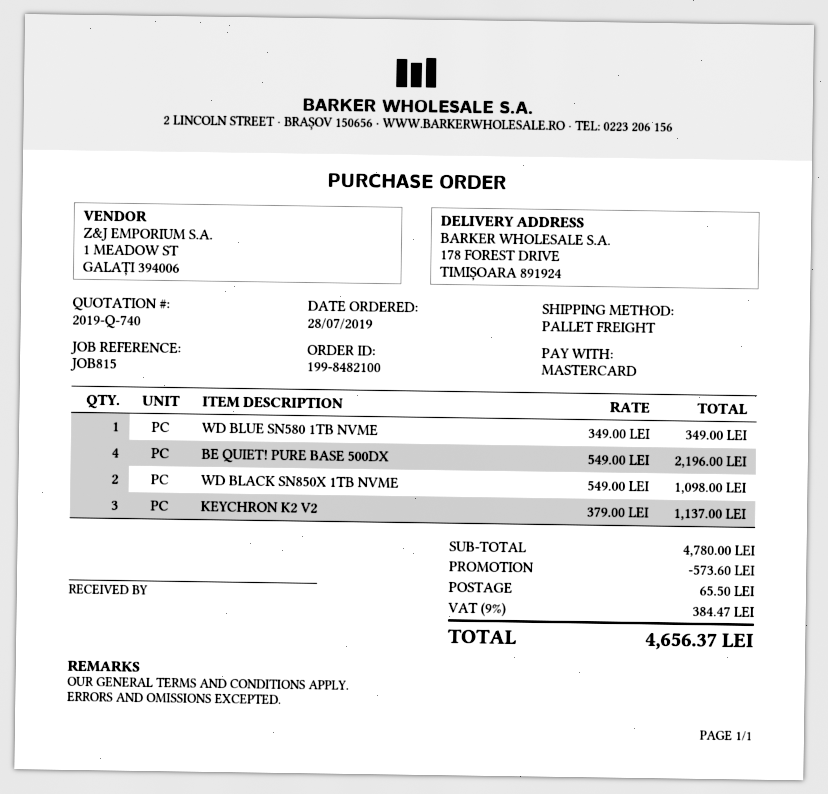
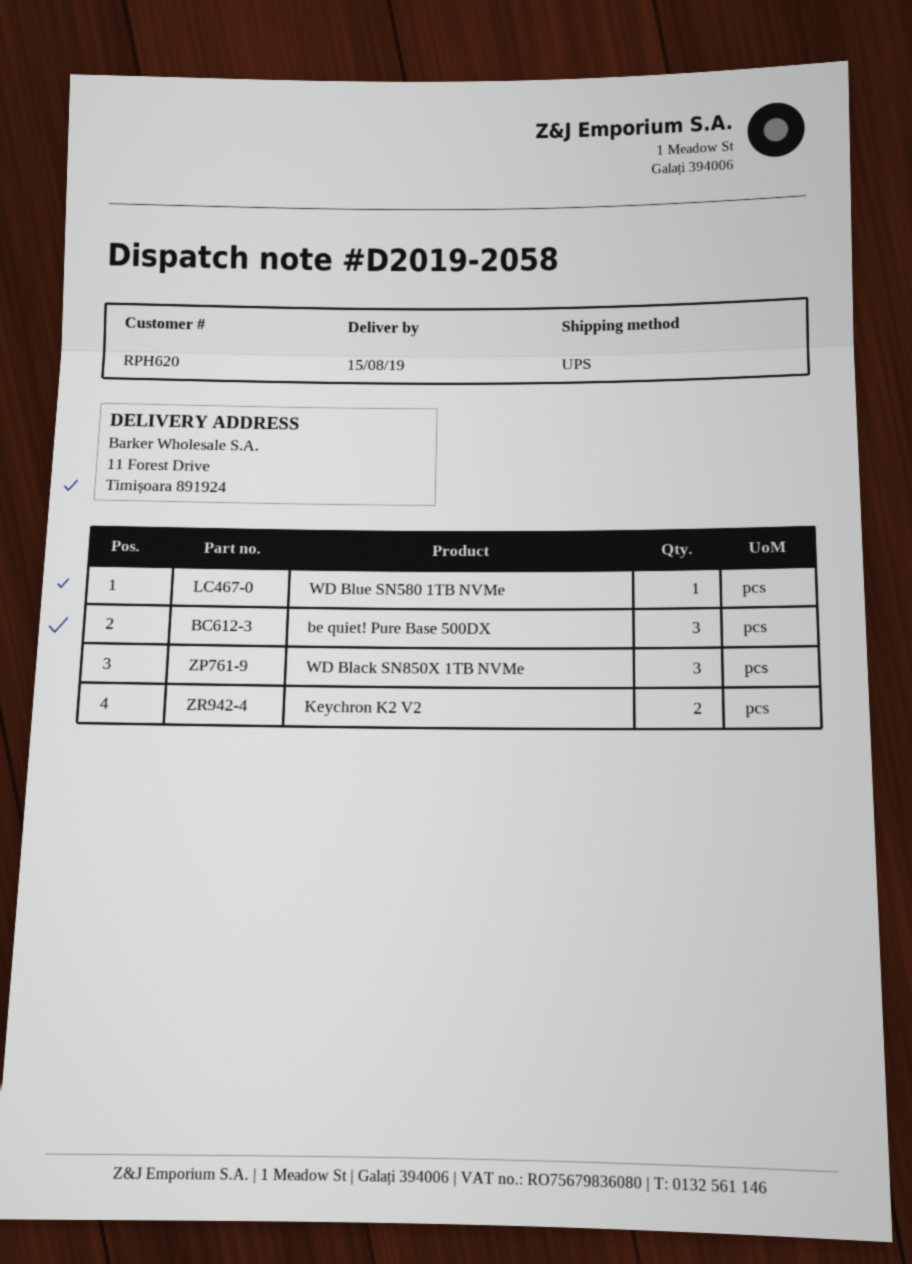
shipping method: pallet freight -> UPS
ship to: 178 FOREST DRIVE, TIMIȘOARA 891924 -> 11 Forest Drive, Timișoara 891924
BE QUIET! PURE BASE 500DX: 4 -> 3
WD BLACK SN850X 1TB NVME: 2 -> 3
KEYCHRON K2 V2: 3 -> 2

